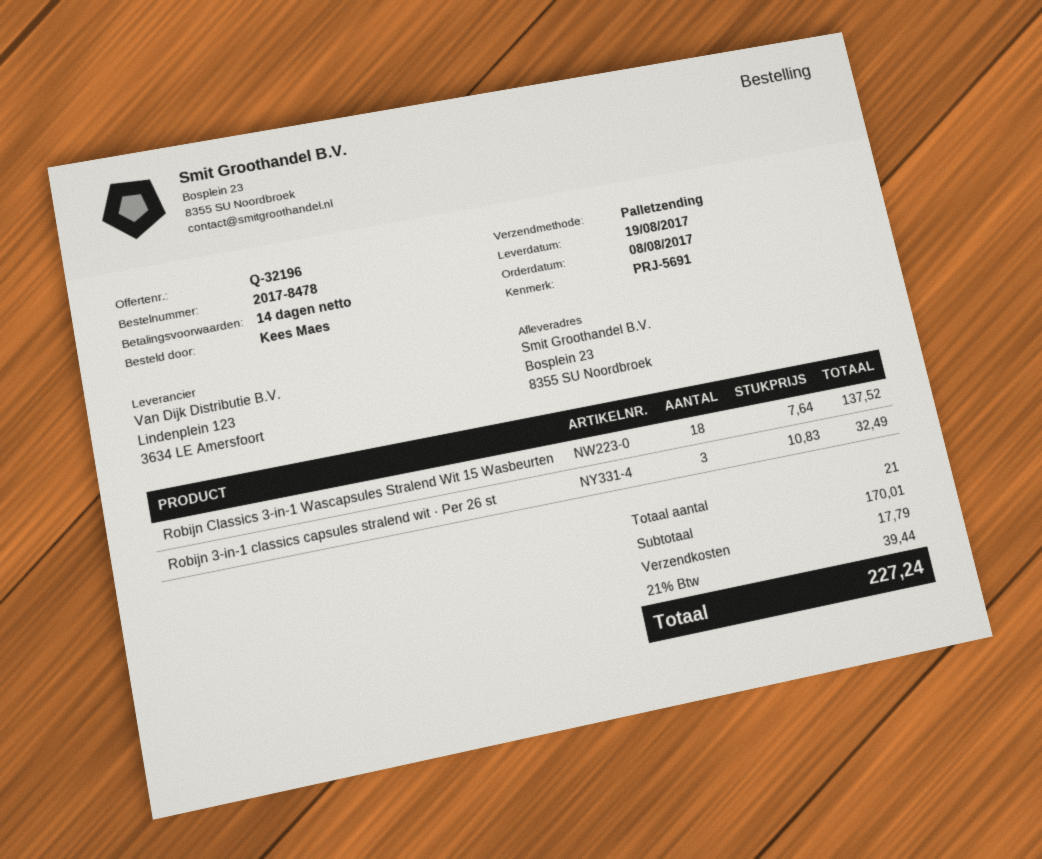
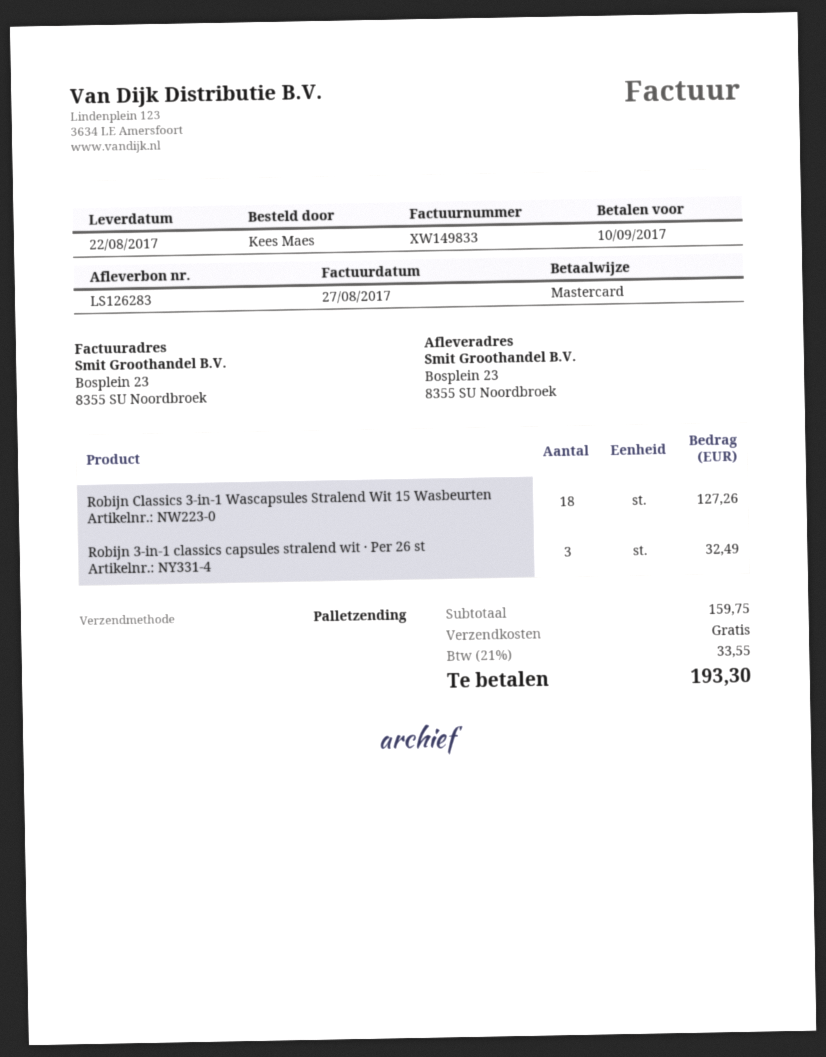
delivery date: 2017-08-19 -> 2017-08-22
Robijn Classics 3-in-1 Wascapsules Stralend Wit 15 Wasbeurten: 18 for 137.52 -> 18 for 127.26
subtotal: 170.01 -> 159.75
shipping: 17.79 -> 0.00
tax: 21% = 39.44 -> 21% = 33.55
total: 227.24 -> 193.30

